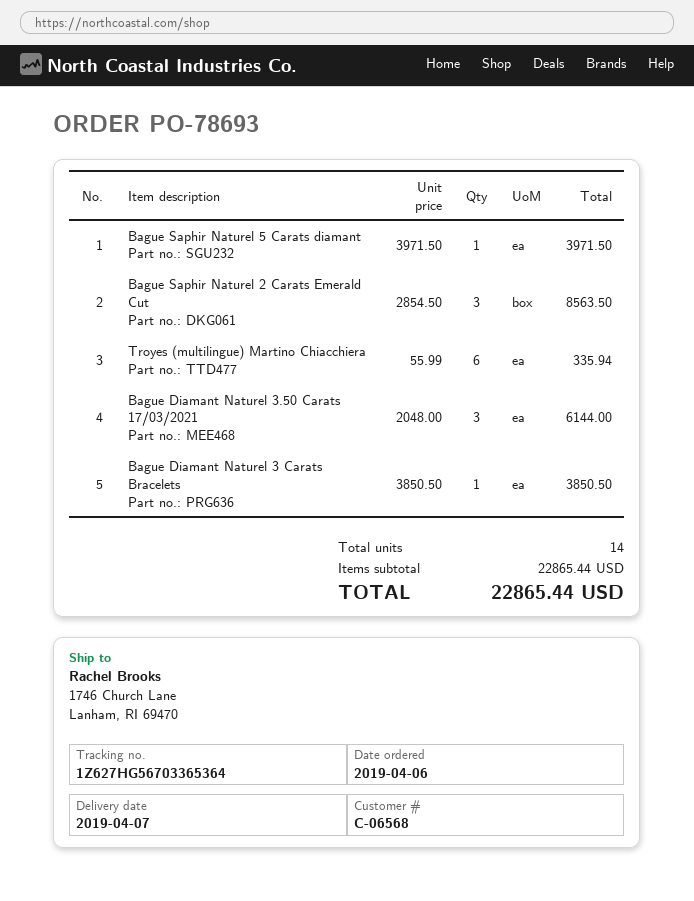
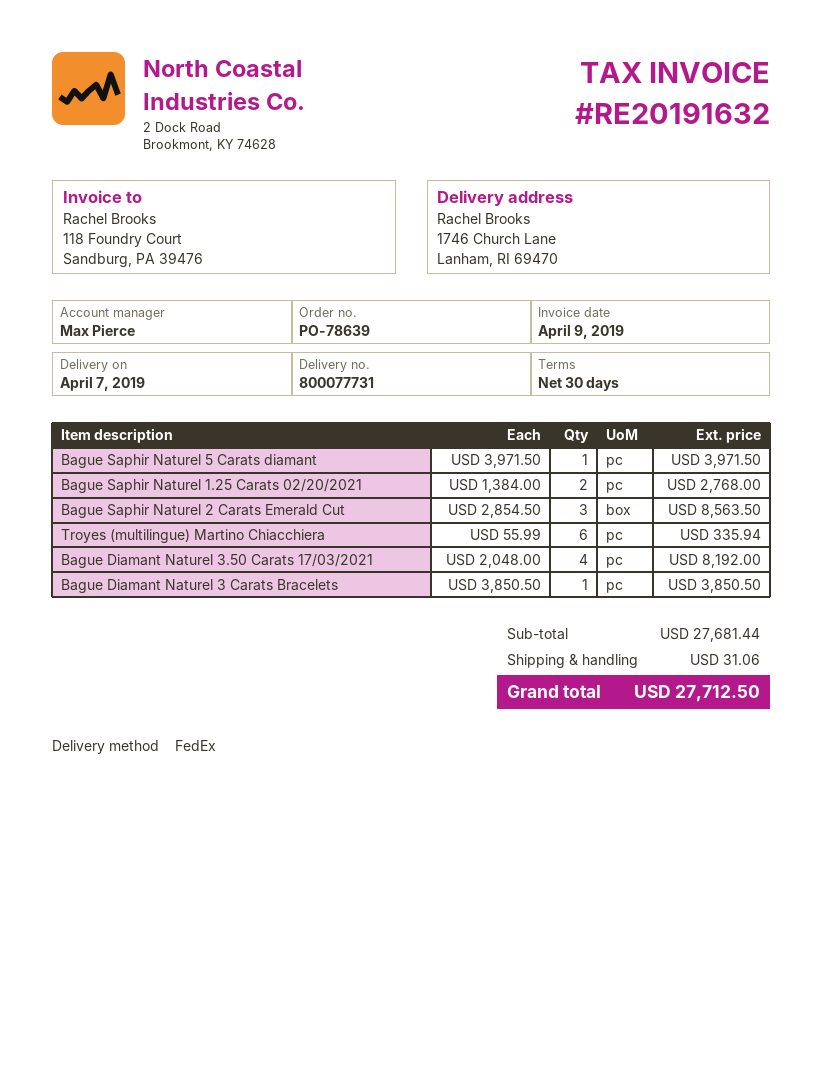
order number: PO-78693 -> PO-78639
Bague Diamant Naturel 3.50 Carats 17/03/2021: 3 x 2048.00 = 6144.00 -> 4 x 2048.00 = 8192.00
Bague Saphir Naturel 1.25 Carats 02/20/2021: none -> 2 x 1384.00 = 2768.00
subtotal: 22865.44 -> 27681.44
shipping: none -> 31.06
total: 22865.44 -> 27712.50

